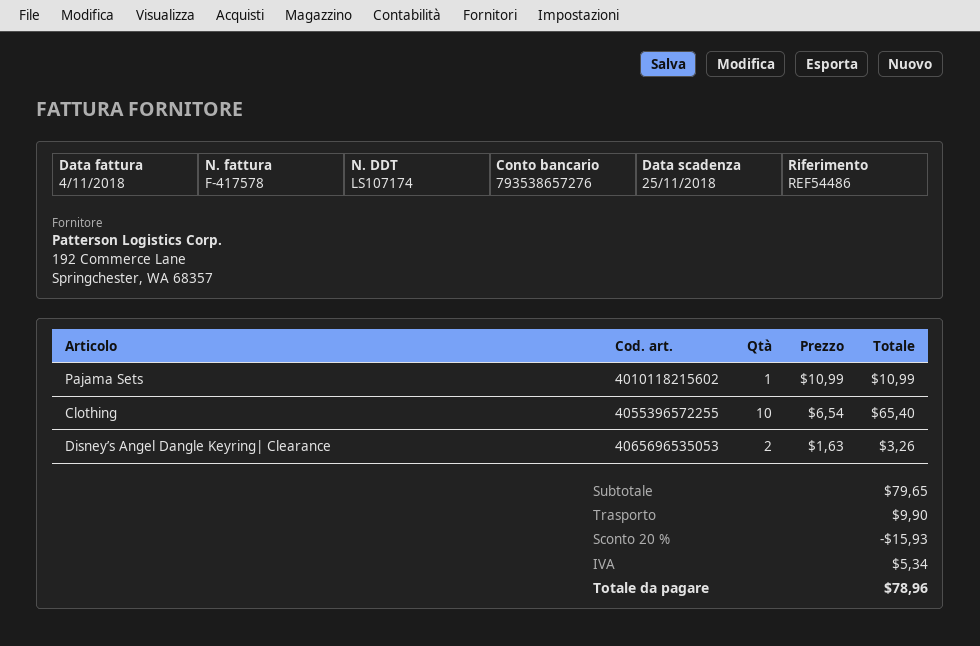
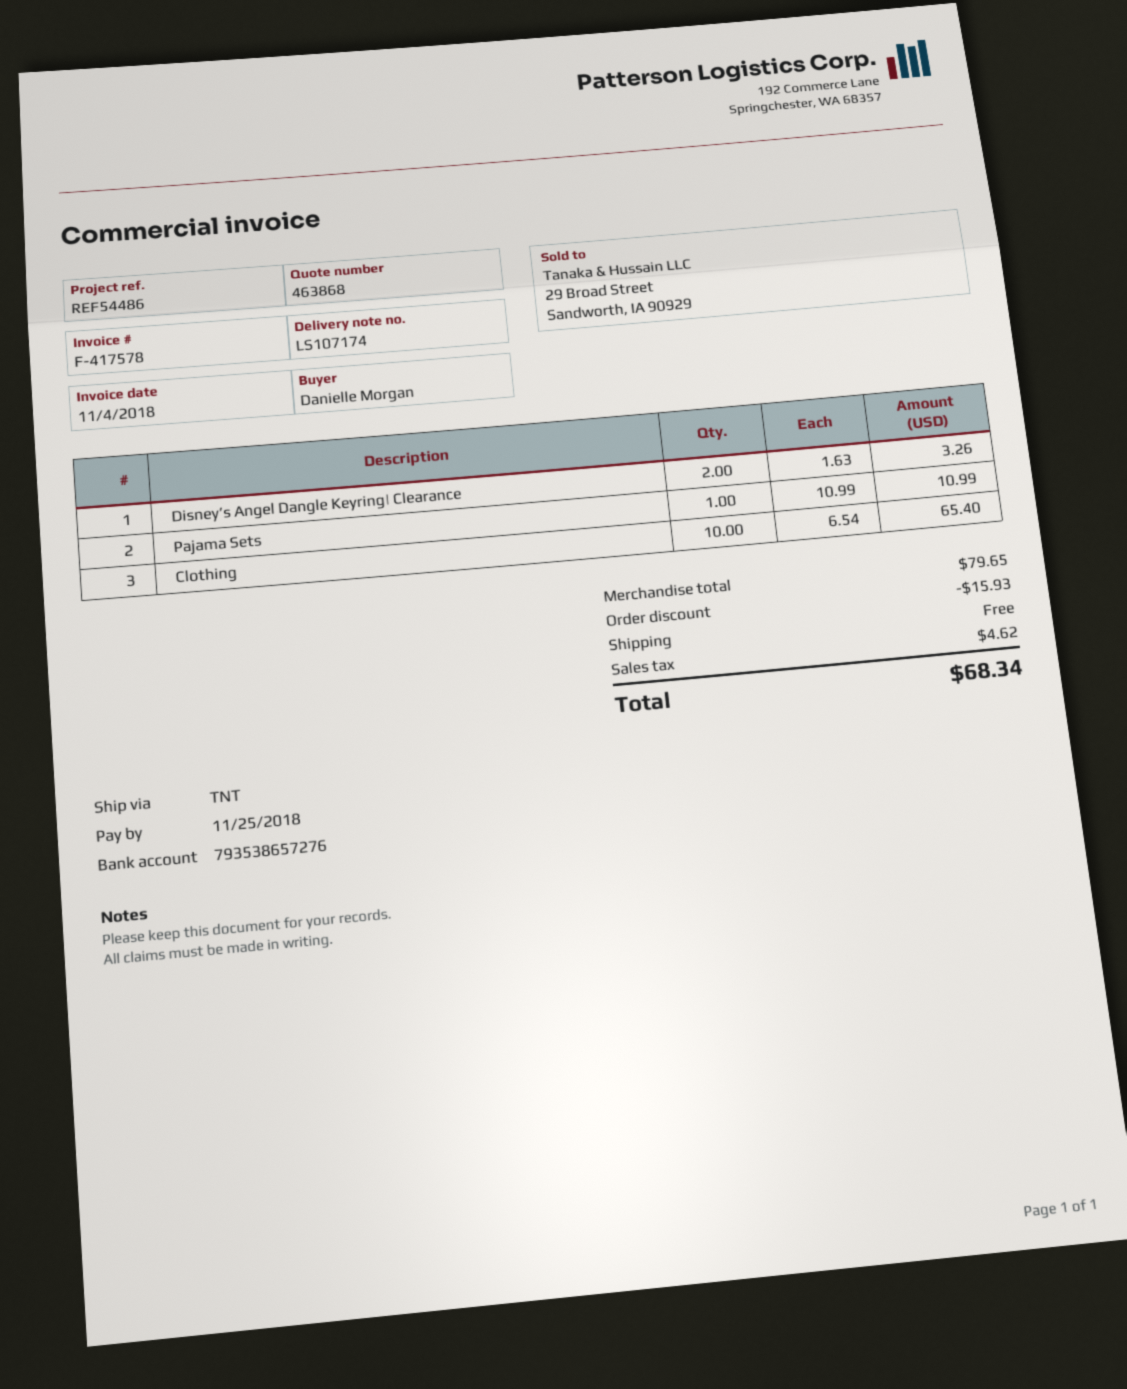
shipping: 9.90 -> 0.00
tax: 5.34 -> 4.62
total: 78.96 -> 68.34

